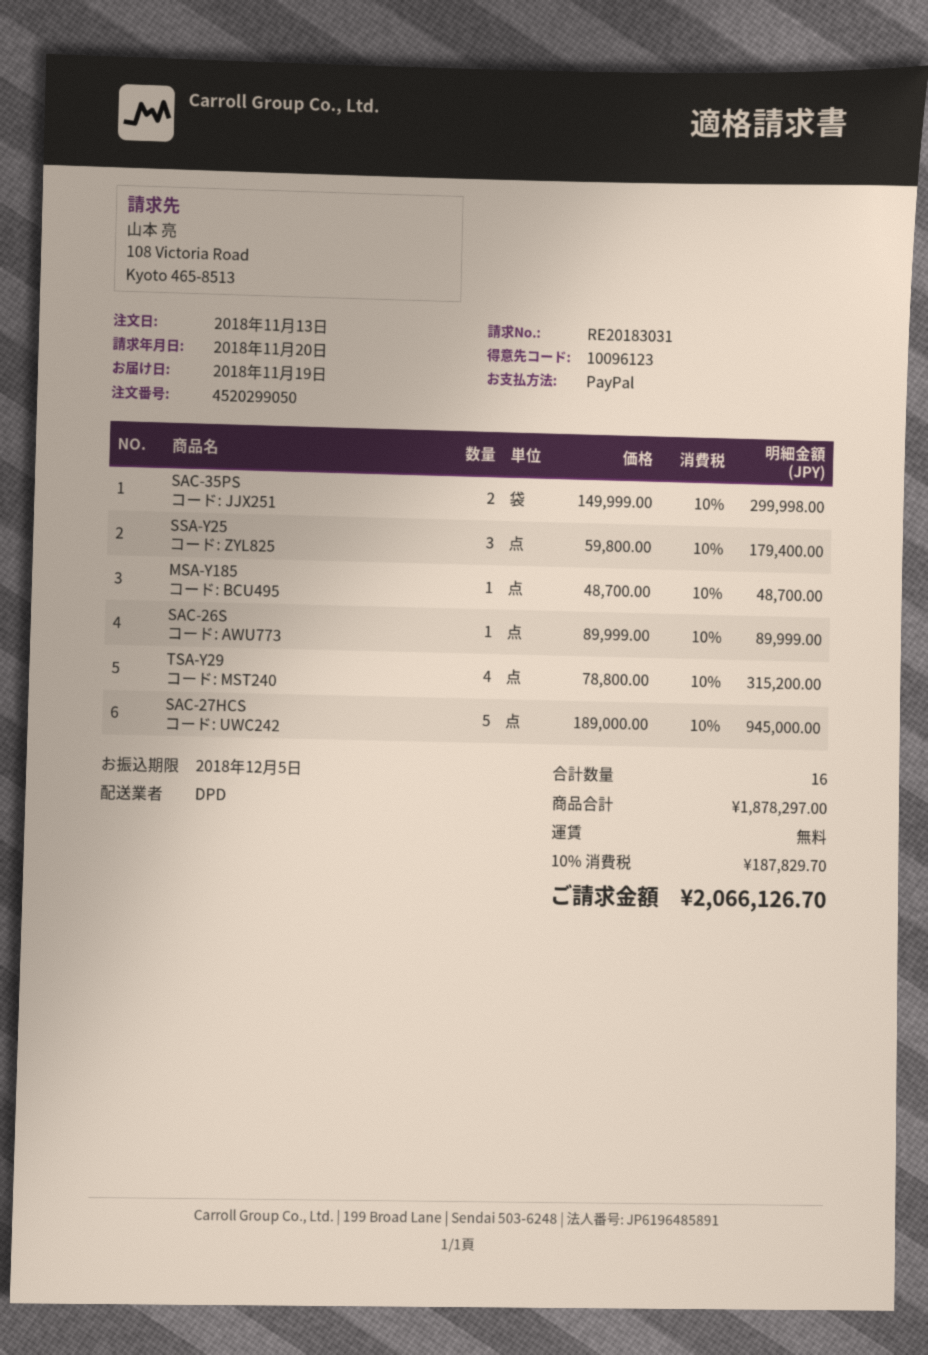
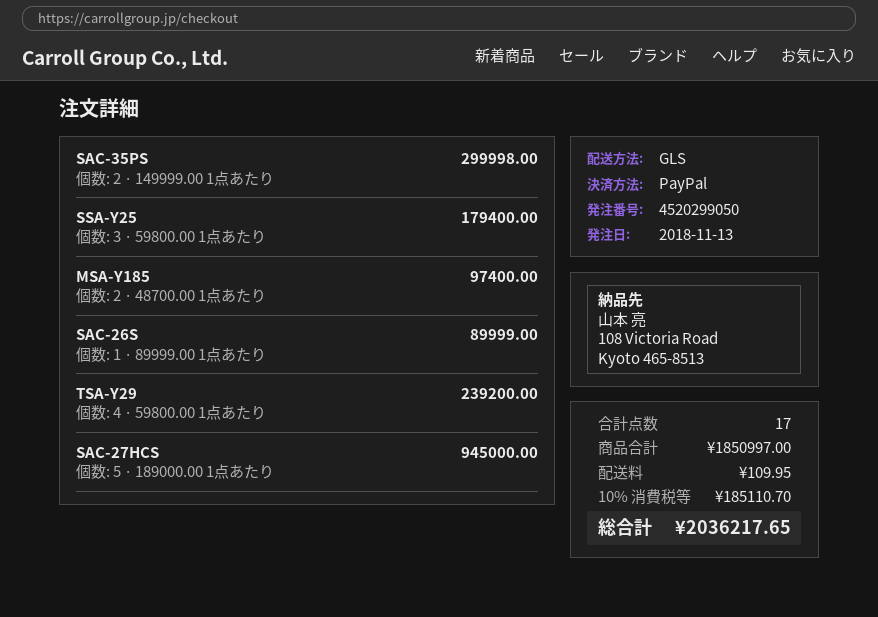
shipping method: DPD -> GLS
MSA-Y185: 1 x 48700.00 = 48700.00 -> 2 x 48700.00 = 97400.00
TSA-Y29: 4 x 78800.00 = 315200.00 -> 4 x 59800.00 = 239200.00
total quantity: 16 -> 17
subtotal: 1878297.00 -> 1850997.00
shipping: 0.00 -> 109.95
tax: 10% = 187829.70 -> 10% = 185110.70
total: 2066126.70 -> 2036217.65

